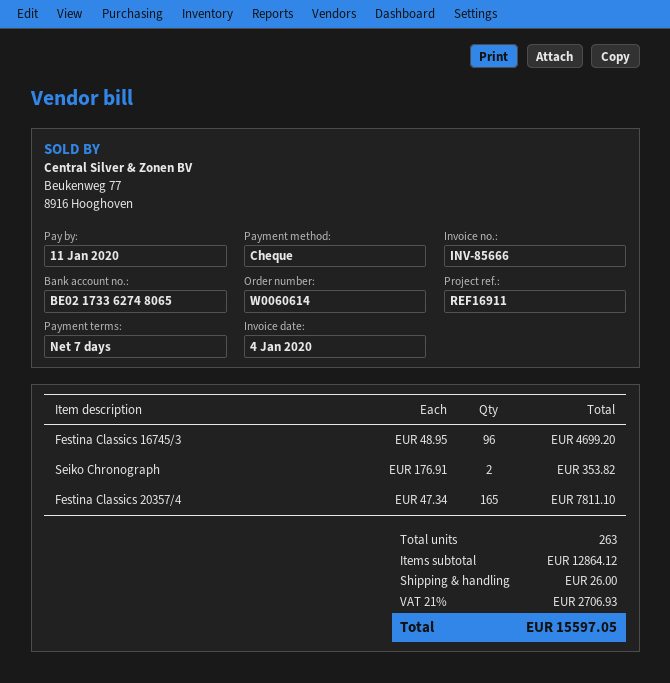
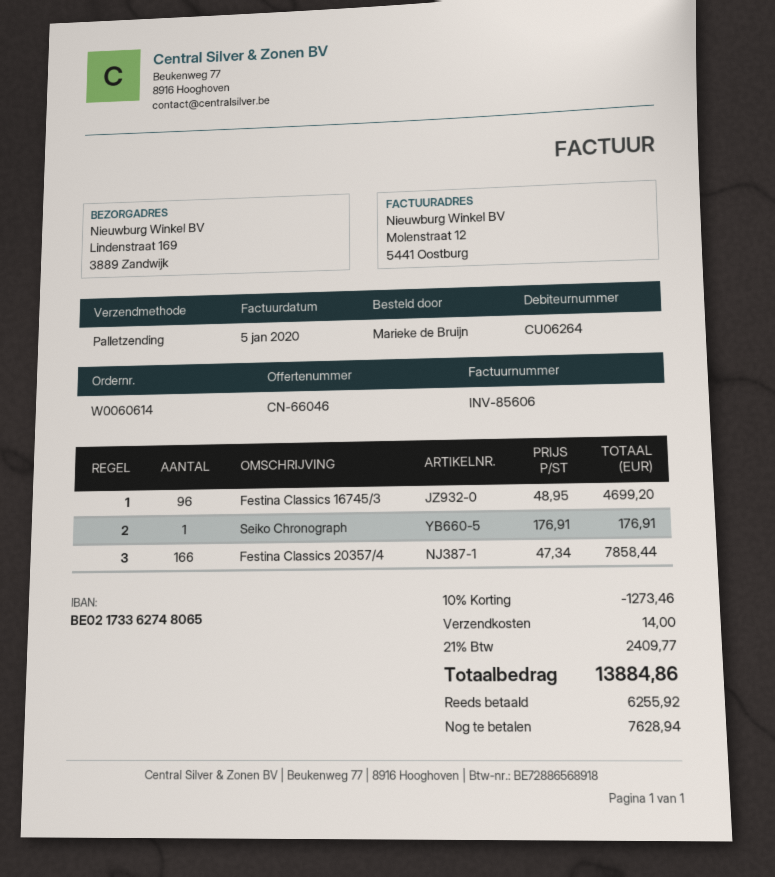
invoice number: INV-85666 -> INV-85606
invoice date: 2020-01-04 -> 2020-01-05
Seiko Chronograph: 2 x 176.91 = 353.82 -> 1 x 176.91 = 176.91
Festina Classics 20357/4: 165 x 47.34 = 7811.10 -> 166 x 47.34 = 7858.44
discount: none -> 10% = 1273.46
shipping: 26.00 -> 14.00
tax: 21% = 2706.93 -> 21% = 2409.77
total: 15597.05 -> 13884.86

